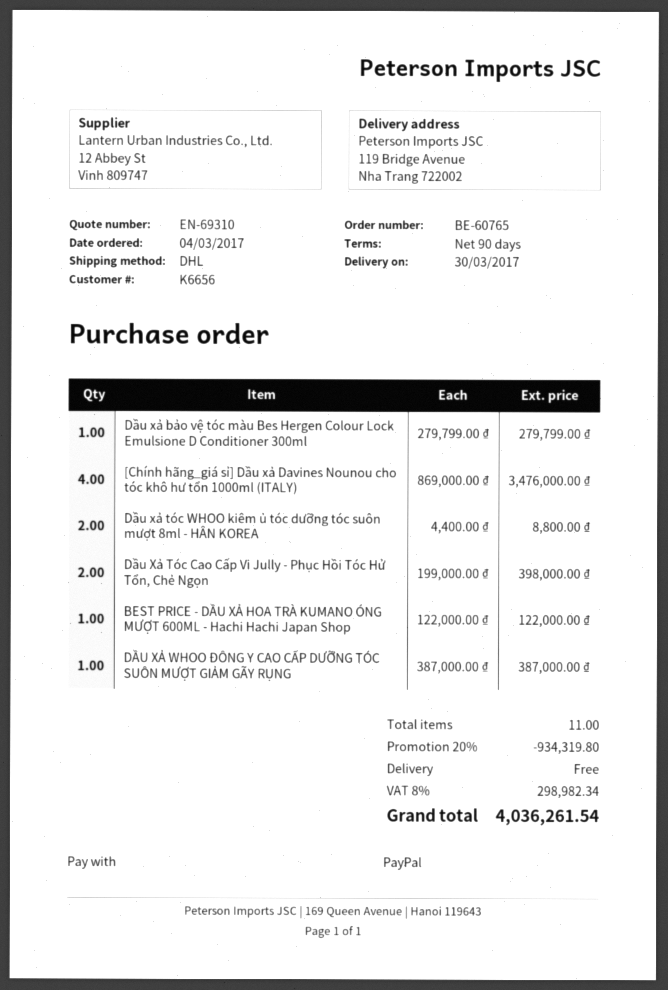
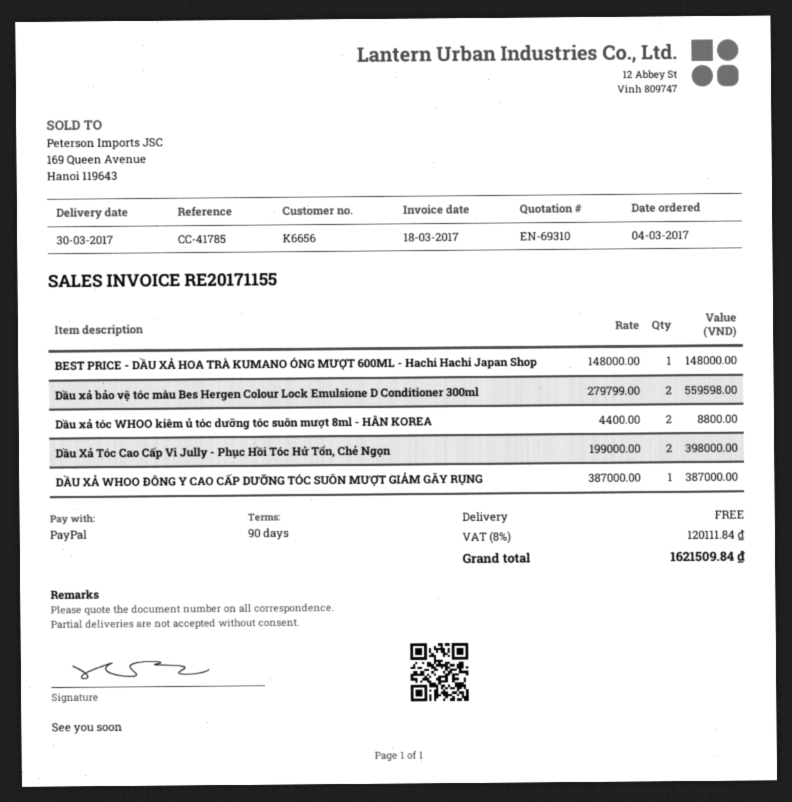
Dầu xả bảo vệ tóc màu Bes Hergen Colour Lock Emulsione D Conditioner 300ml: 1 x 279799.00 = 279799.00 -> 2 x 279799.00 = 559598.00
[Chính hãng_giá sỉ] Dầu xả Davines Nounou cho tóc khô hư tổn 1000ml (ITALY): 4 x 869000.00 = 3476000.00 -> none
BEST PRICE - DẦU XẢ HOA TRÀ KUMANO ÓNG MƯỢT 600ML - Hachi Hachi Japan Shop: 1 x 122000.00 = 122000.00 -> 1 x 148000.00 = 148000.00
discount: 20% = 934319.80 -> none
tax: 8% = 298982.34 -> 8% = 120111.84
total: 4036261.54 -> 1621509.84

